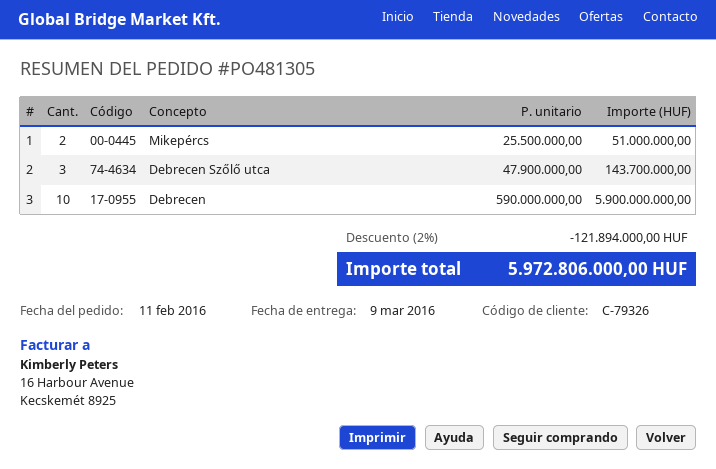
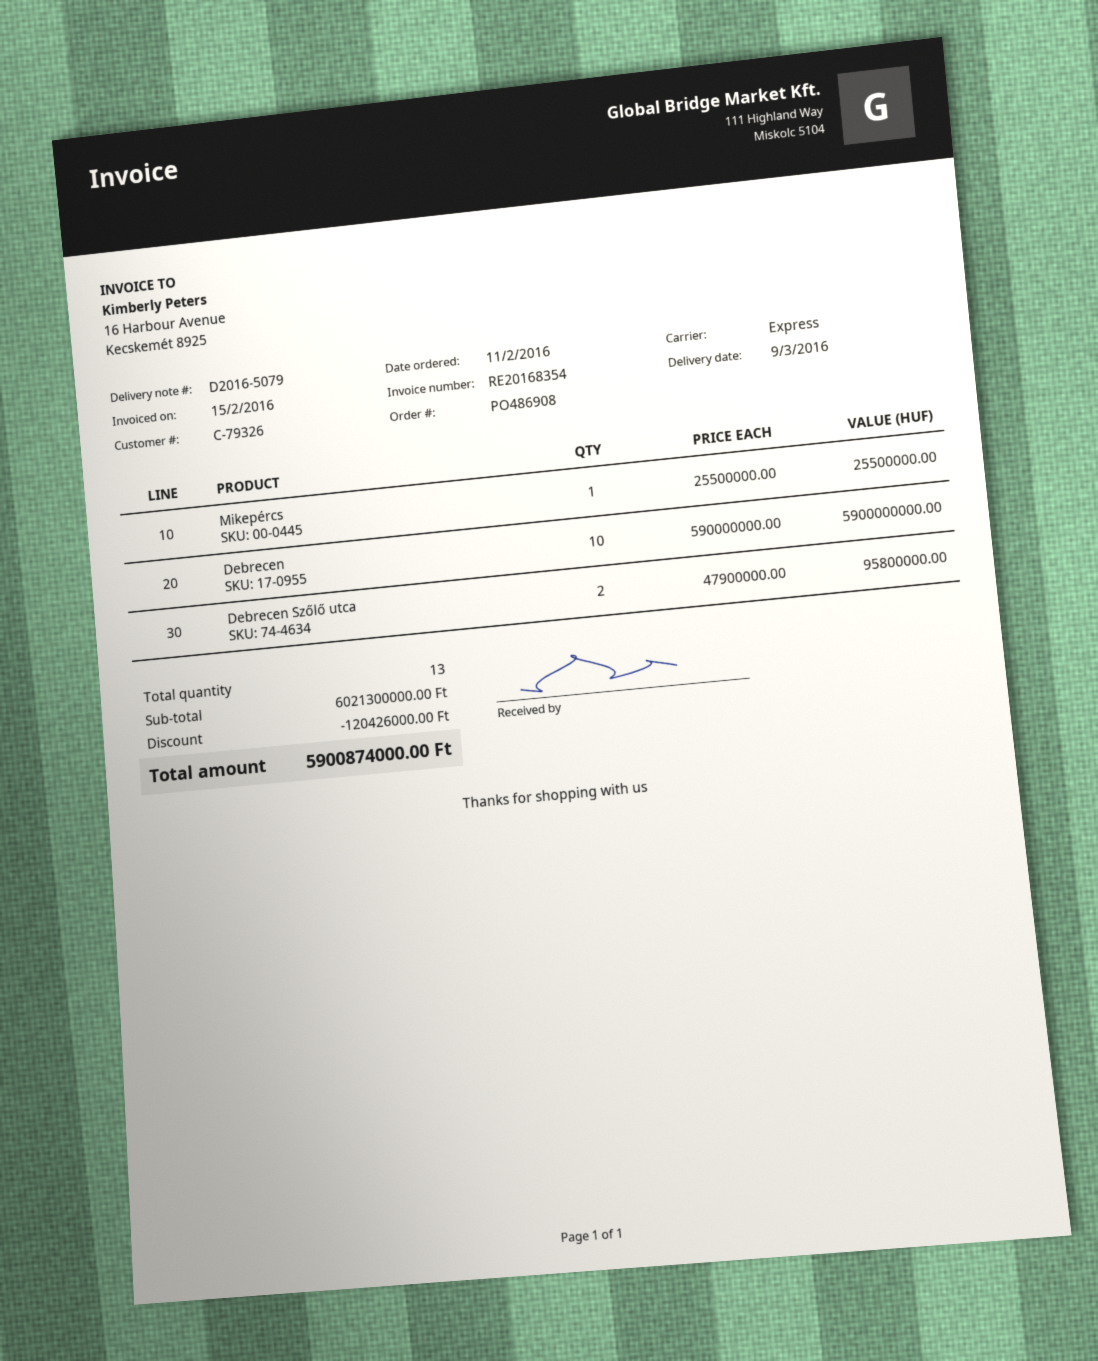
order number: PO481305 -> PO486908
Mikepércs: 2 x 25500000.00 = 51000000.00 -> 1 x 25500000.00 = 25500000.00
Debrecen Szőlő utca: 3 x 47900000.00 = 143700000.00 -> 2 x 47900000.00 = 95800000.00
discount: 121894000.00 -> 120426000.00
total: 5972806000.00 -> 5900874000.00

